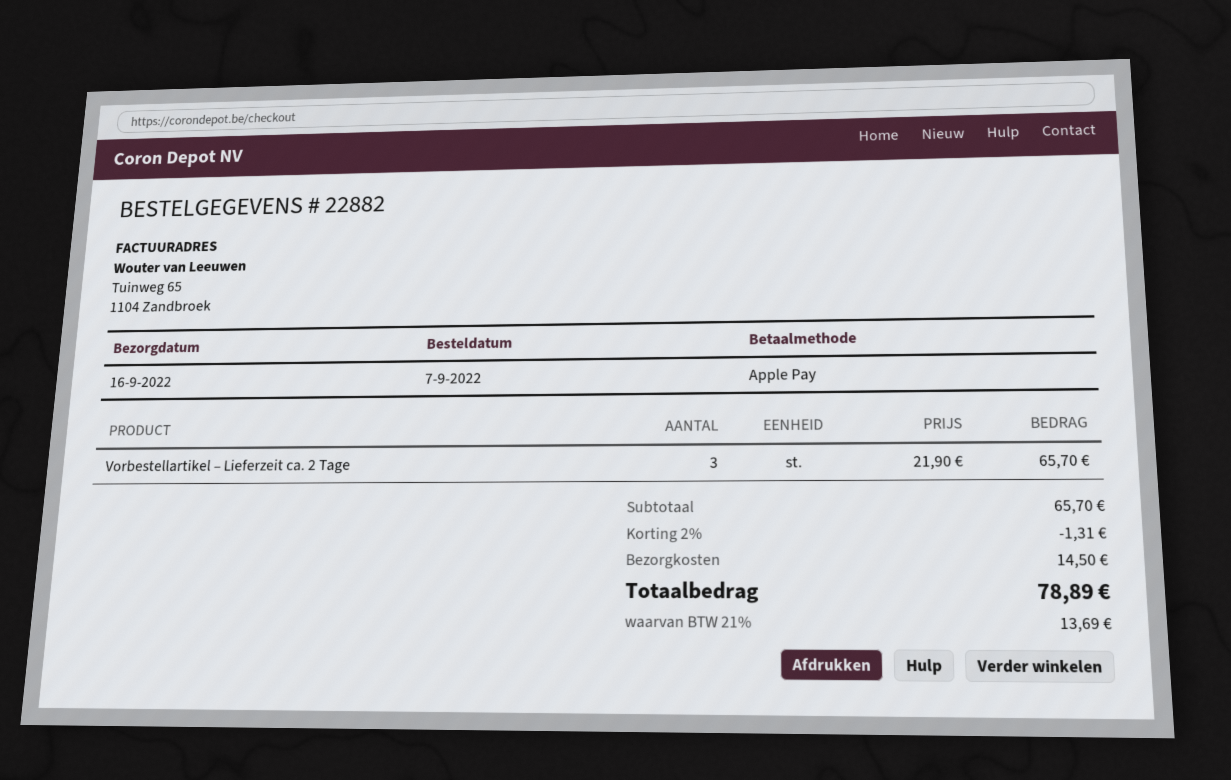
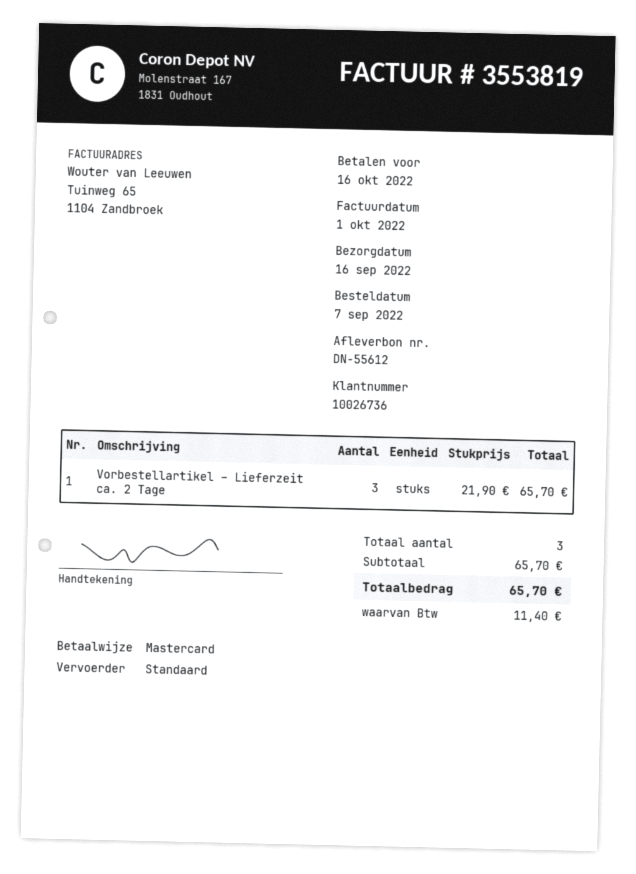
payment method: Apple Pay -> Mastercard
discount: 2% = 1.31 -> none
shipping: 14.50 -> none
tax: 13.69 -> 11.40
total: 78.89 -> 65.70

